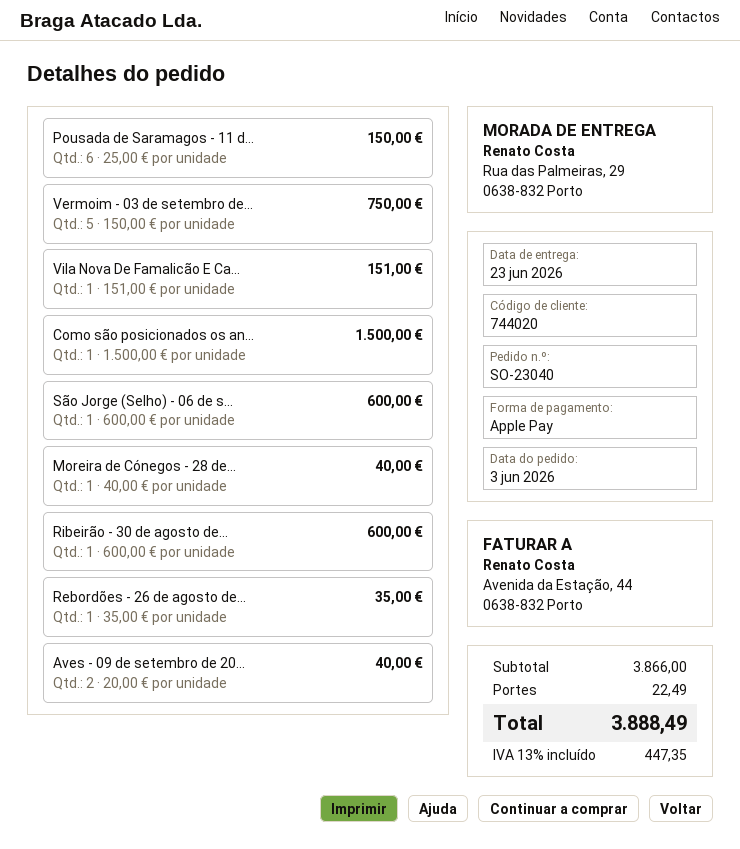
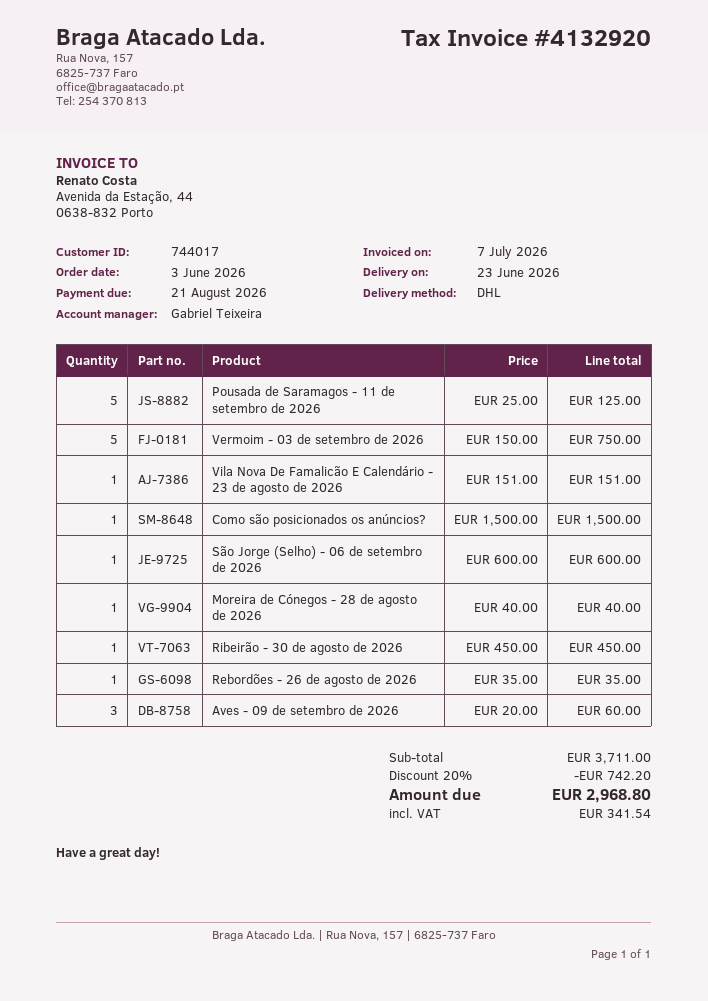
customer number: 744020 -> 744017
Pousada de Saramagos - 11 d...: 6 x 25.00 = 150.00 -> 5 x 25.00 = 125.00
Ribeirão - 30 de agosto de...: 1 x 600.00 = 600.00 -> 1 x 450.00 = 450.00
Aves - 09 de setembro de 20...: 2 x 20.00 = 40.00 -> 3 x 20.00 = 60.00
subtotal: 3866.00 -> 3711.00
discount: none -> 20% = 742.20
shipping: 22.49 -> none
tax: 447.35 -> 341.54
total: 3888.49 -> 2968.80

